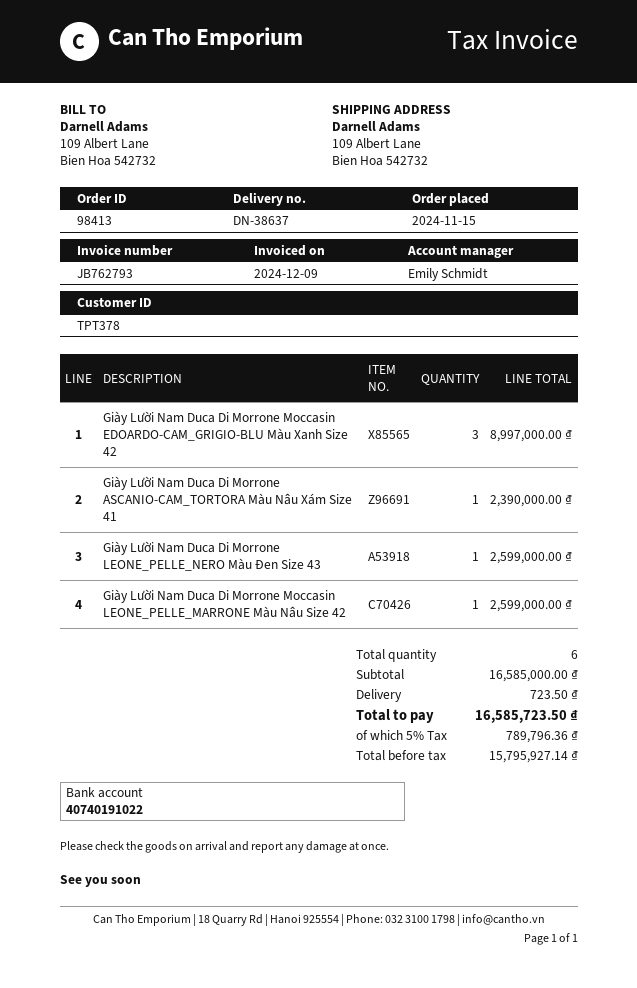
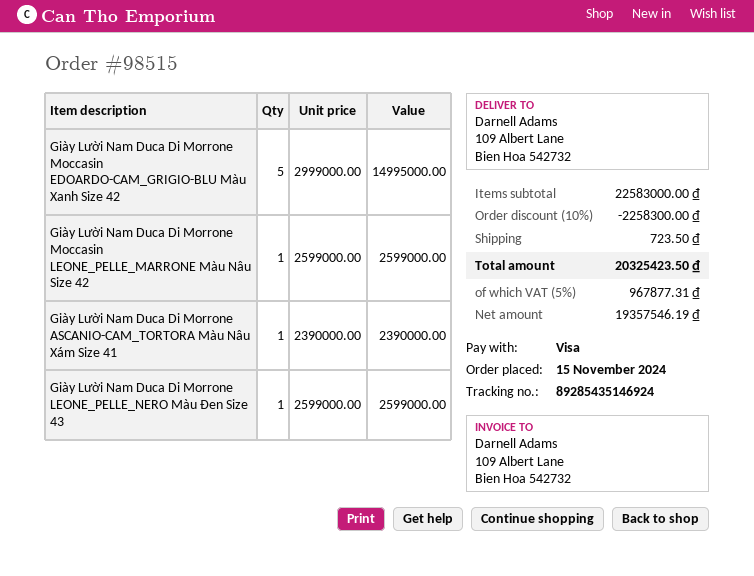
order number: 98413 -> 98515
Giày Lười Nam Duca Di Morrone Moccasin EDOARDO-CAM_GRIGIO-BLU Màu Xanh Size 42: 3 for 8997000.00 -> 5 for 14995000.00
subtotal: 16585000.00 -> 22583000.00
discount: none -> 10% = 2258300.00
net: 15795927.14 -> 19357546.19
tax: 5% = 789796.36 -> 5% = 967877.31
total: 16585723.50 -> 20325423.50

